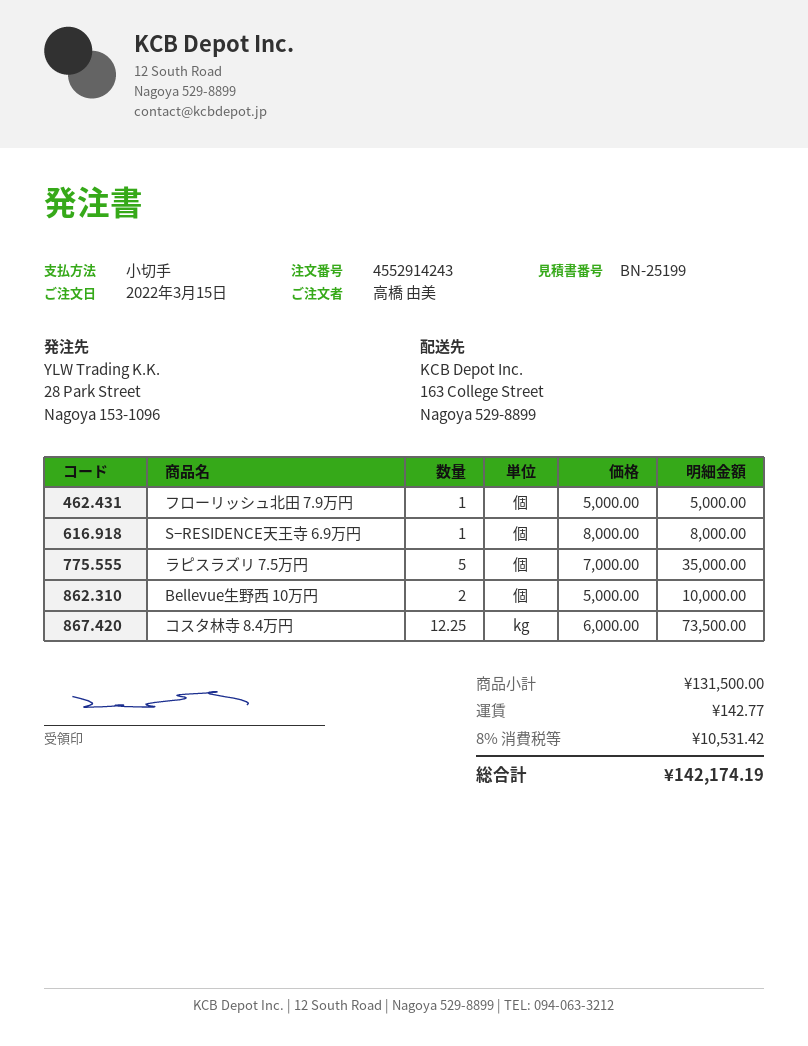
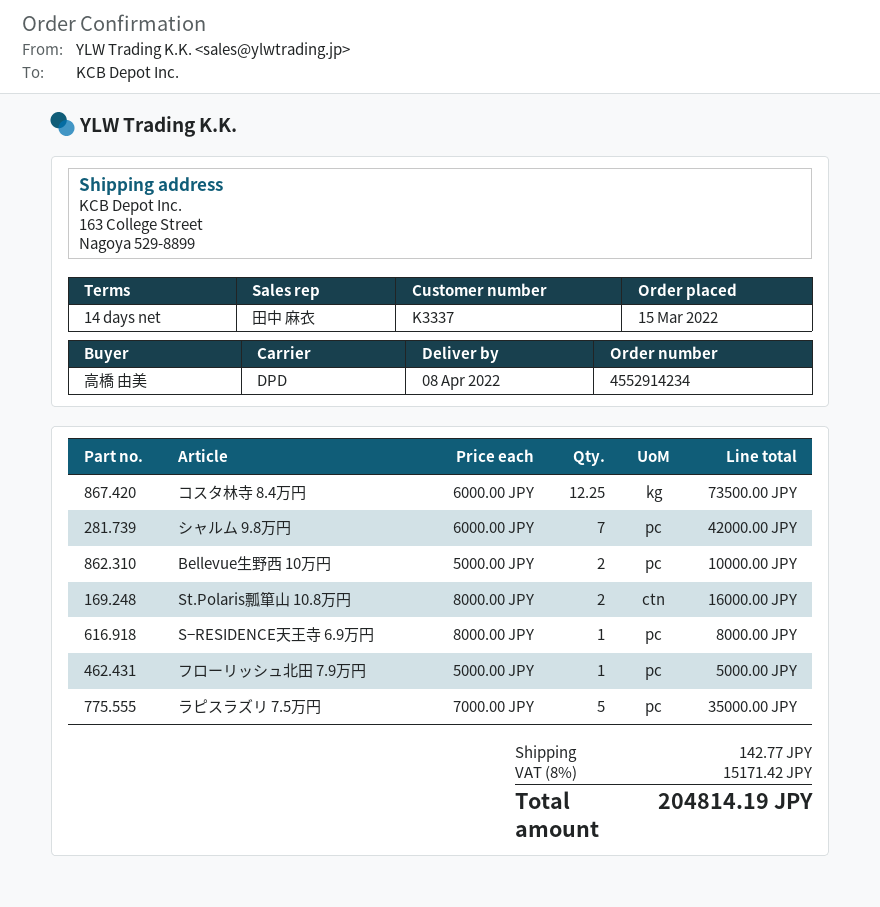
order number: 4552914243 -> 4552914234
シャルム 9.8万円: none -> 7 x 6000.00 = 42000.00
St.Polaris瓢箪山 10.8万円: none -> 2 x 8000.00 = 16000.00
tax: 8% = 10531.42 -> 8% = 15171.42
total: 142174.19 -> 204814.19

